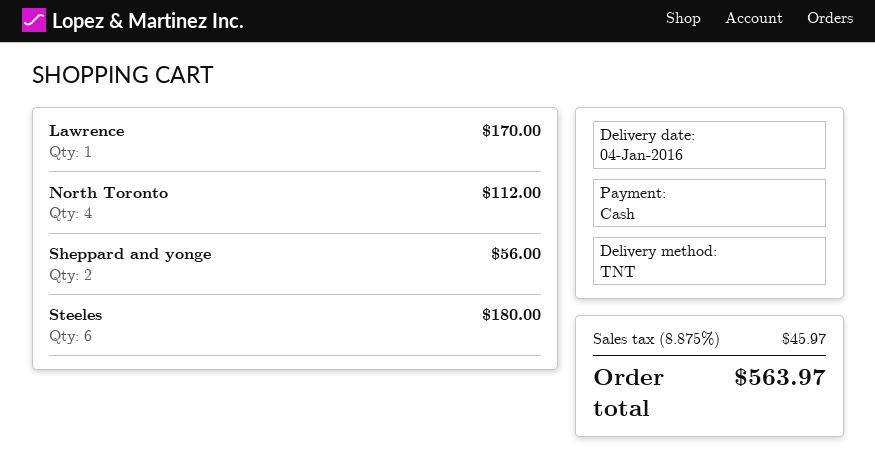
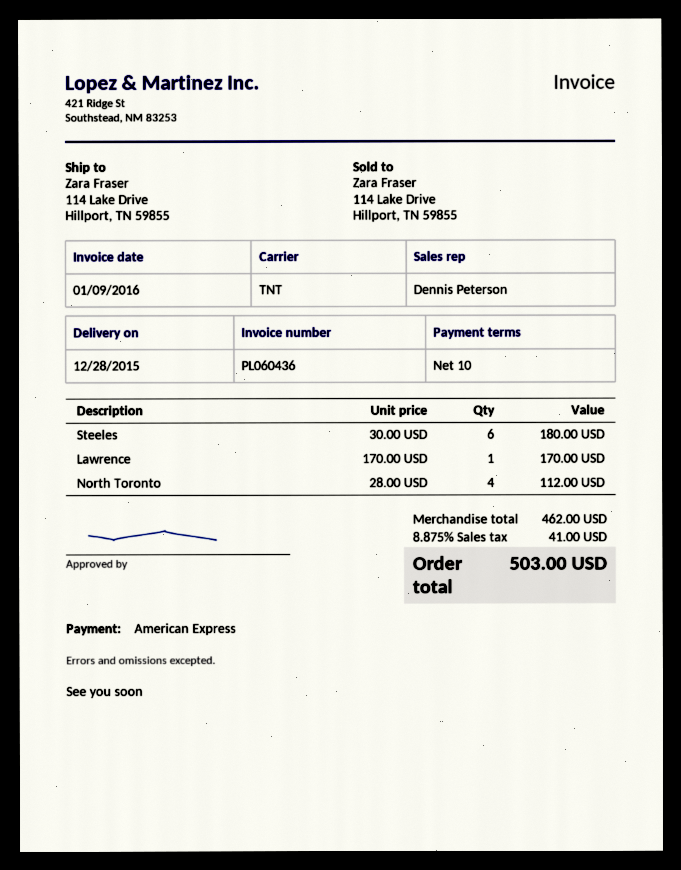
delivery date: 2016-01-04 -> 2015-12-28
payment method: cash -> American Express
Sheppard and yonge: 2 for 56.00 -> none
tax: 8.875% = 45.97 -> 8.875% = 41.00
total: 563.97 -> 503.00

